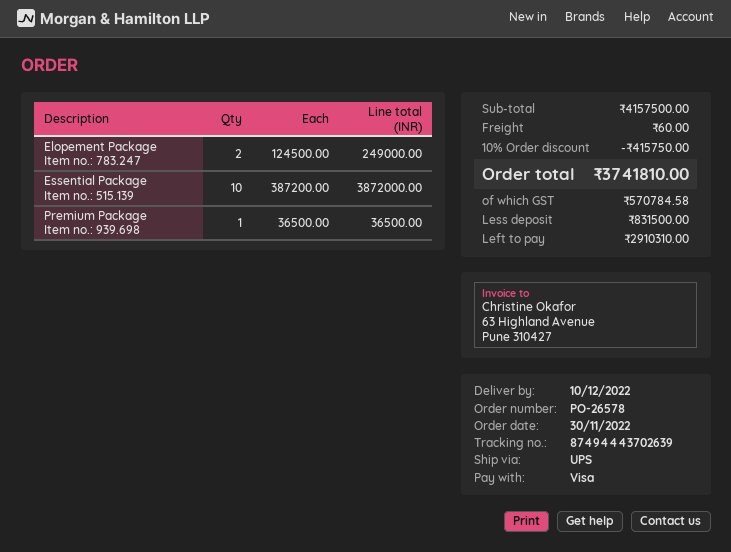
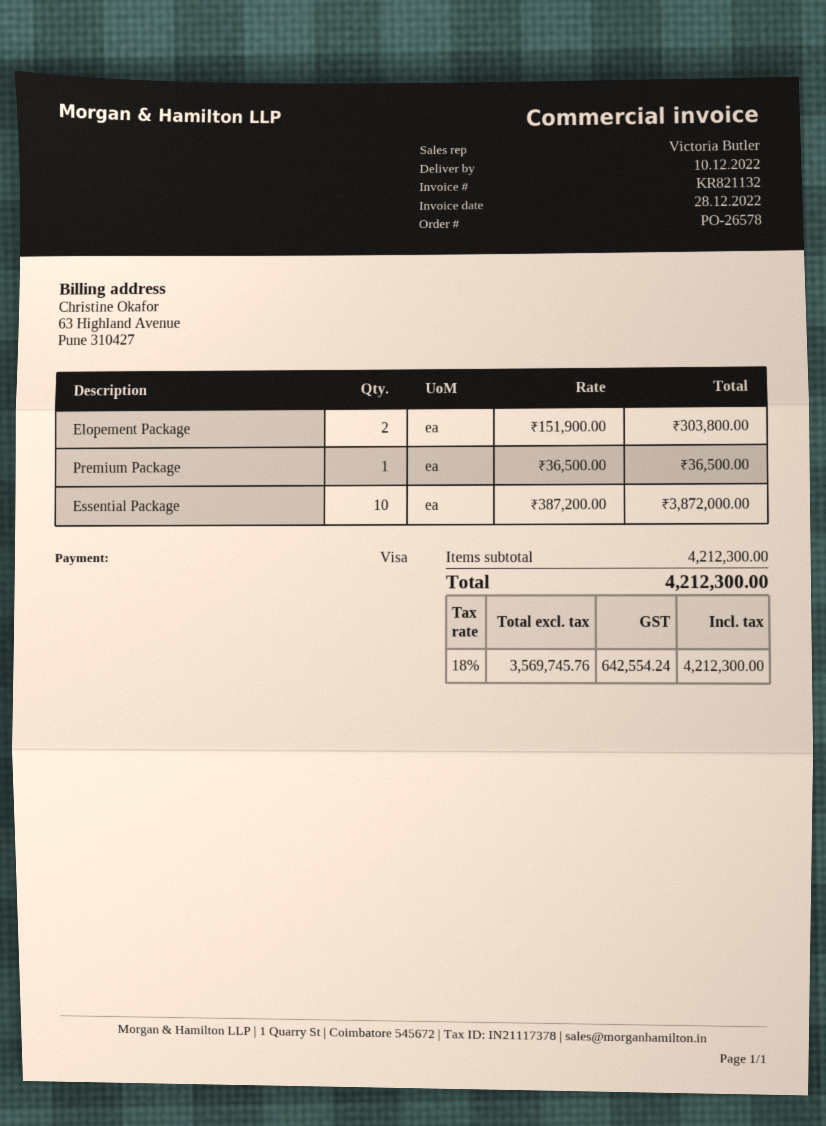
Elopement Package: 2 x 124500.00 = 249000.00 -> 2 x 151900.00 = 303800.00
subtotal: 4157500.00 -> 4212300.00
discount: 10% = 415750.00 -> none
shipping: 60.00 -> none
tax: 570784.58 -> 642554.24
total: 3741810.00 -> 4212300.00

